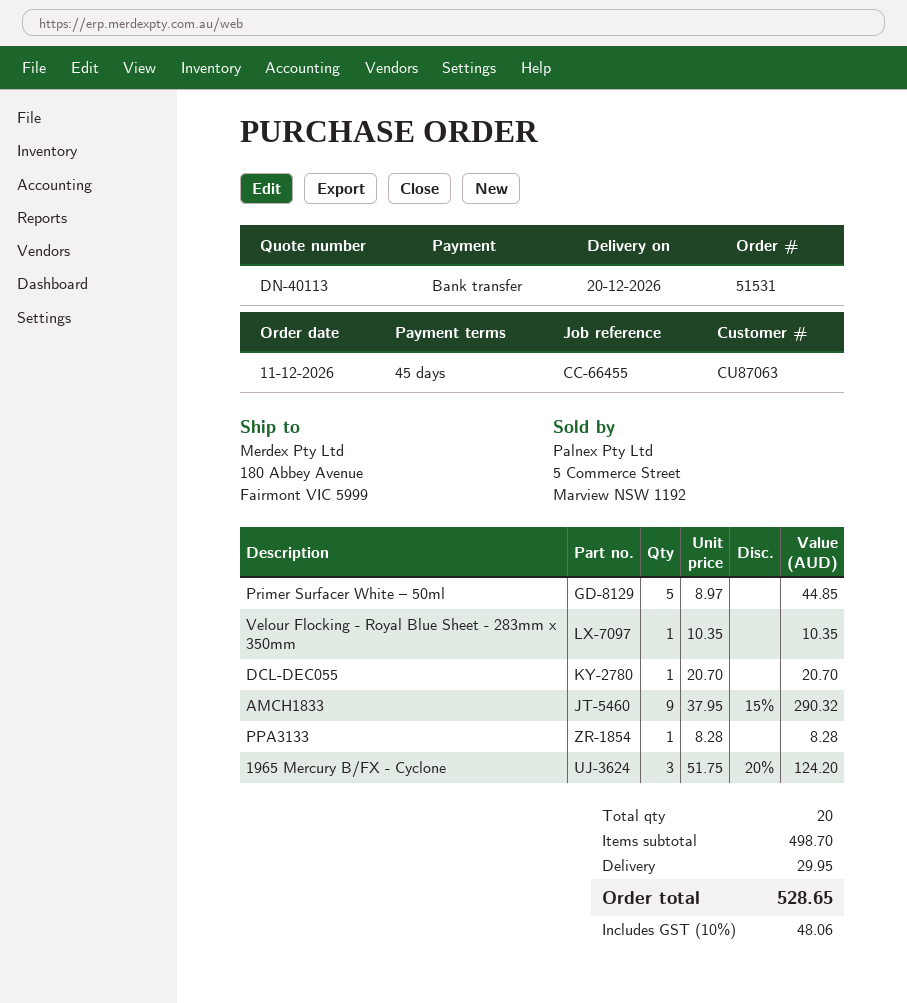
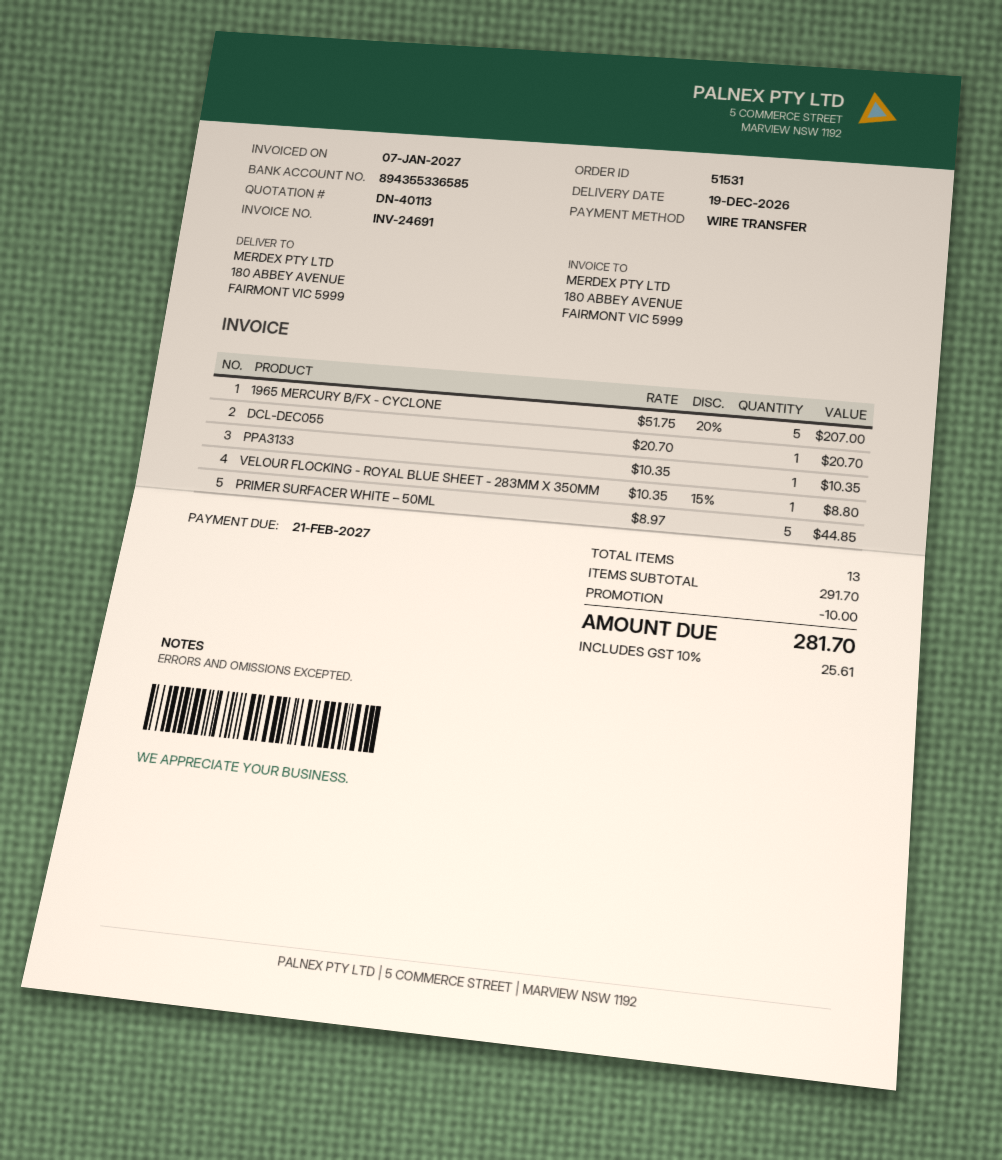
delivery date: 2026-12-20 -> 2026-12-19
Velour Flocking - Royal Blue Sheet - 283mm x 350mm: 1 x 10.35 = 10.35 -> 1 x 10.35 - 15% = 8.80
AMCH1833: 9 x 37.95 - 15% = 290.32 -> none
PPA3133: 1 x 8.28 = 8.28 -> 1 x 10.35 = 10.35
1965 Mercury B/FX - Cyclone: 3 x 51.75 - 20% = 124.20 -> 5 x 51.75 - 20% = 207.00
total quantity: 20 -> 13
subtotal: 498.70 -> 291.70
discount: none -> 10.00
shipping: 29.95 -> none
tax: 10% = 48.06 -> 10% = 25.61
total: 528.65 -> 281.70

